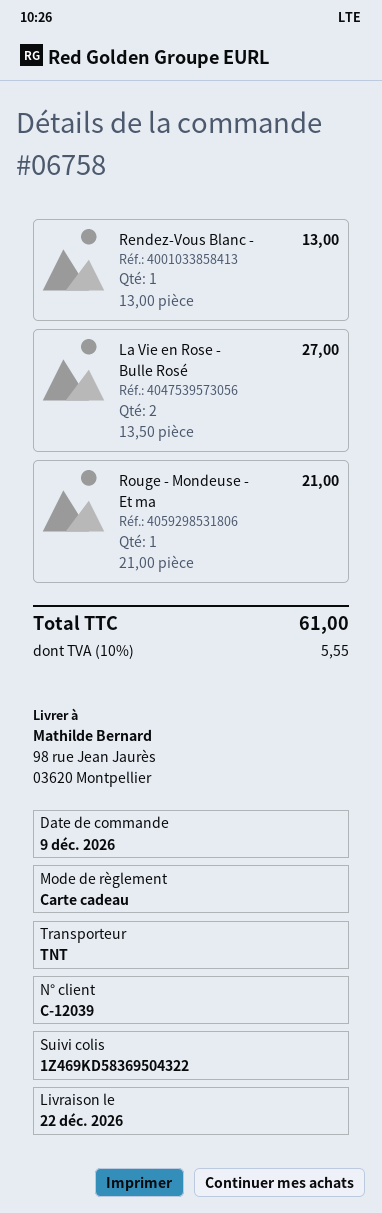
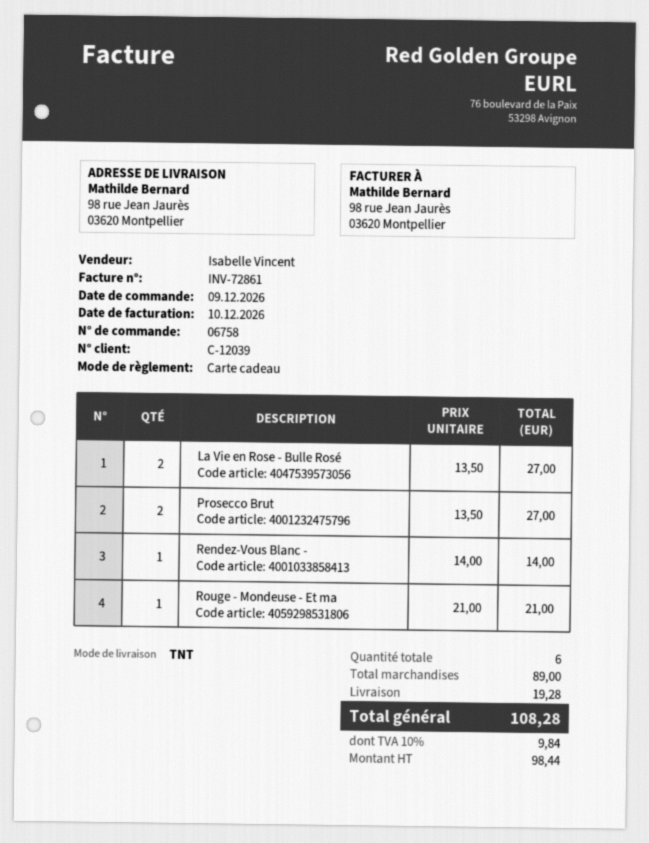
Rendez-Vous Blanc -: 1 x 13.00 = 13.00 -> 1 x 14.00 = 14.00
Prosecco Brut: none -> 2 x 13.50 = 27.00
shipping: none -> 19.28
tax: 10% = 5.55 -> 10% = 9.84
total: 61.00 -> 108.28

